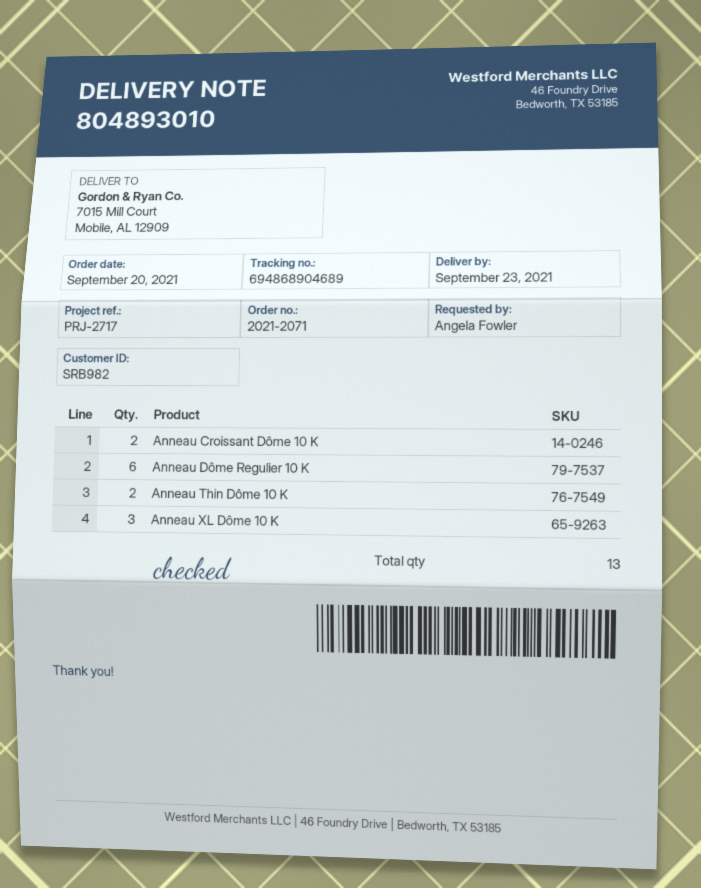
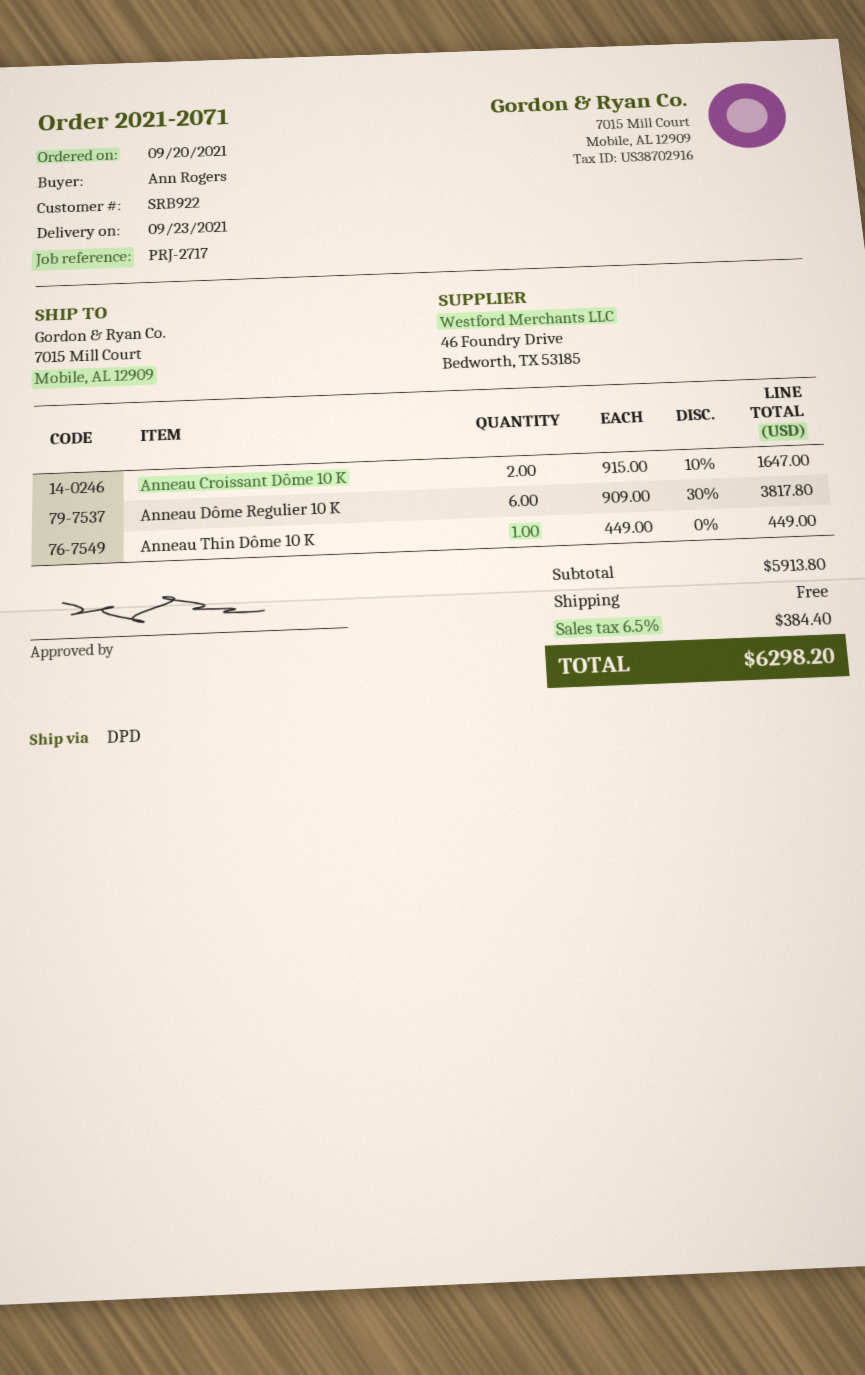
customer number: SRB982 -> SRB922
ordered by: Angela Fowler -> Ann Rogers
Anneau Thin Dôme 10 K: 2 -> 1
Anneau XL Dôme 10 K: 3 -> none

